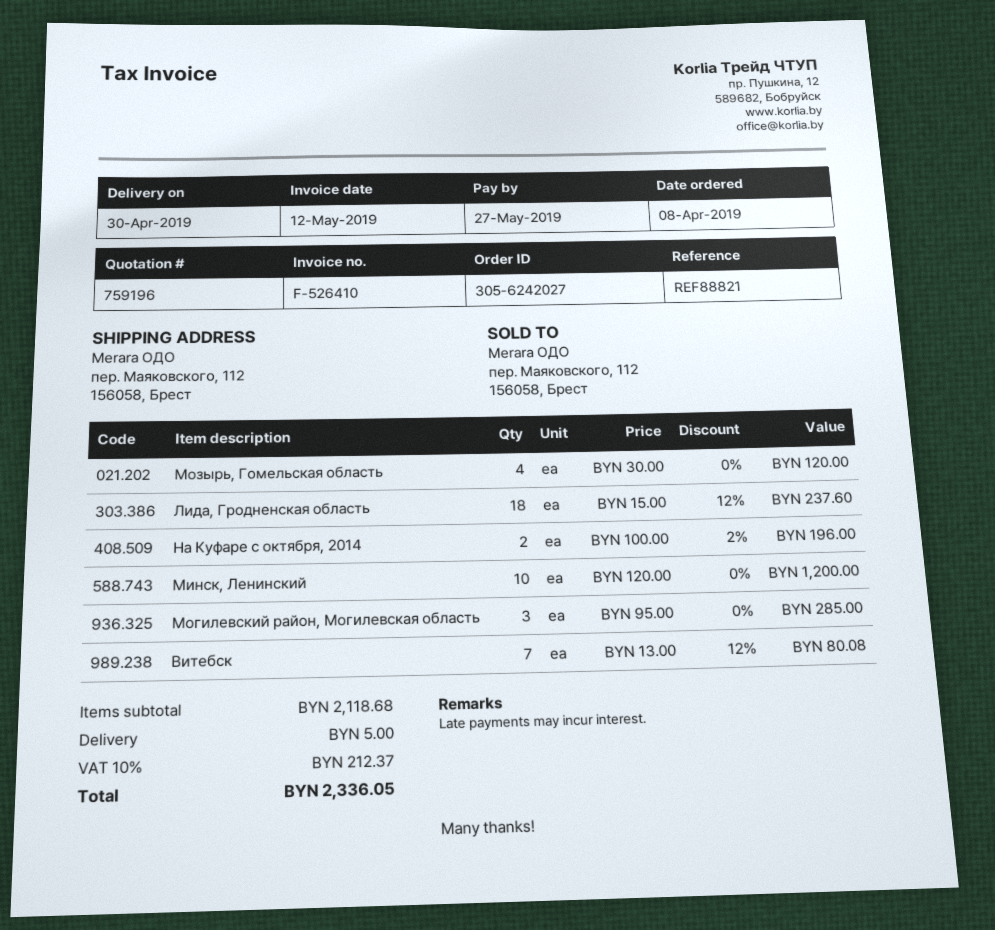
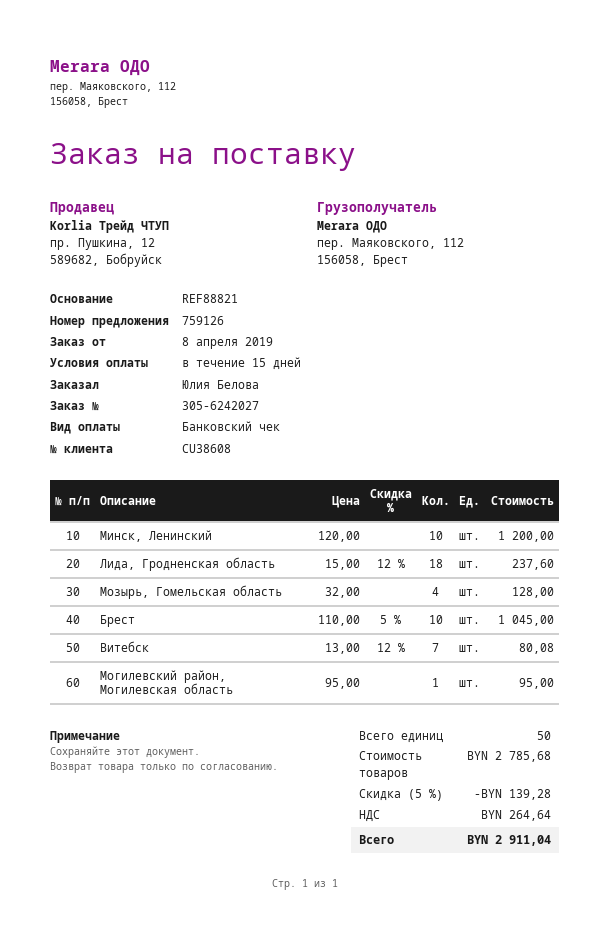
quote number: 759196 -> 759126
Мозырь, Гомельская область: 4 x 30.00 = 120.00 -> 4 x 32.00 = 128.00
На Куфаре с октября, 2014: 2 x 100.00 - 2% = 196.00 -> none
Могилевский район, Могилевская область: 3 x 95.00 = 285.00 -> 1 x 95.00 = 95.00
Брест: none -> 10 x 110.00 - 5% = 1045.00
subtotal: 2118.68 -> 2785.68
discount: none -> 5% = 139.28
shipping: 5.00 -> none
tax: 212.37 -> 264.64
total: 2336.05 -> 2911.04

